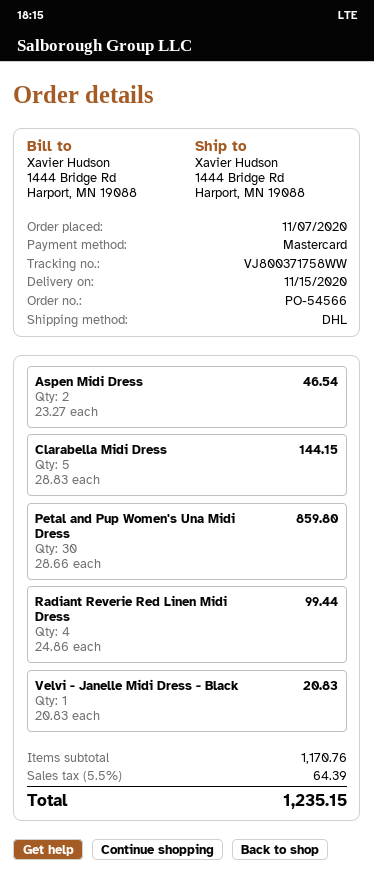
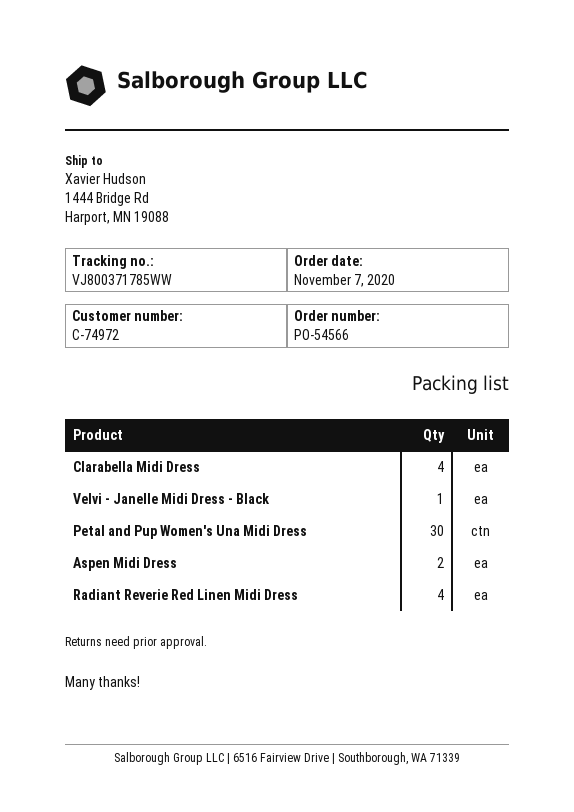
tracking number: VJ800371758WW -> VJ800371785WW
Clarabella Midi Dress: 5 -> 4

